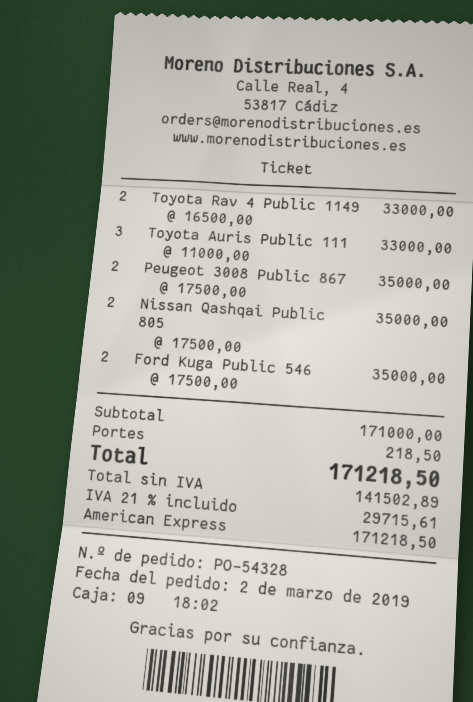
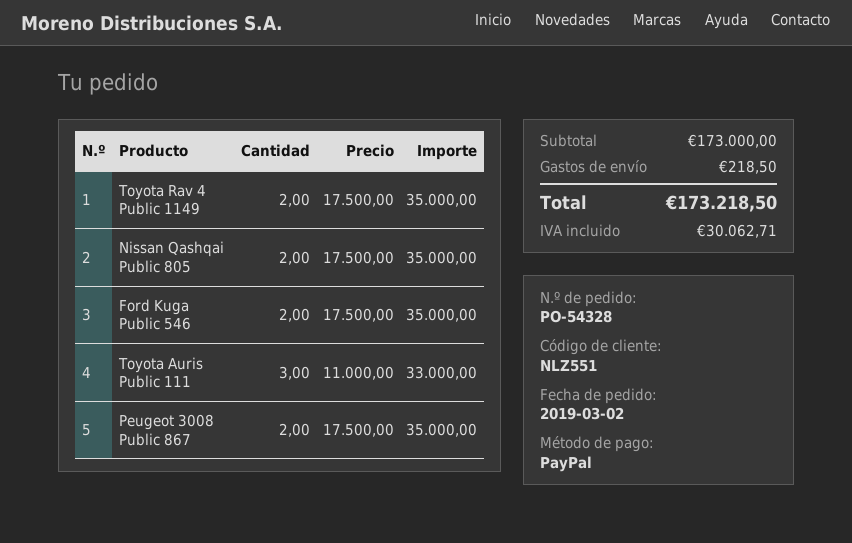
payment method: American Express -> PayPal
Toyota Rav 4 Public 1149: 2 x 16500.00 = 33000.00 -> 2 x 17500.00 = 35000.00
subtotal: 171000.00 -> 173000.00
tax: 29715.61 -> 30062.71
total: 171218.50 -> 173218.50

